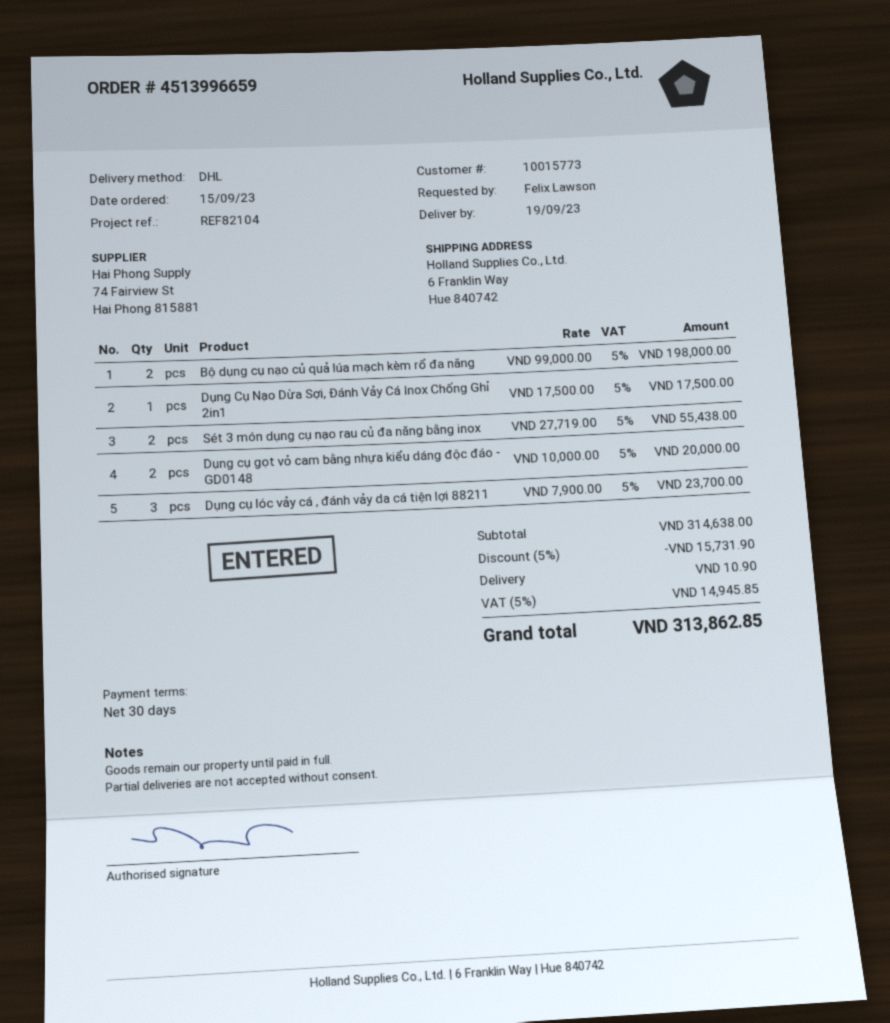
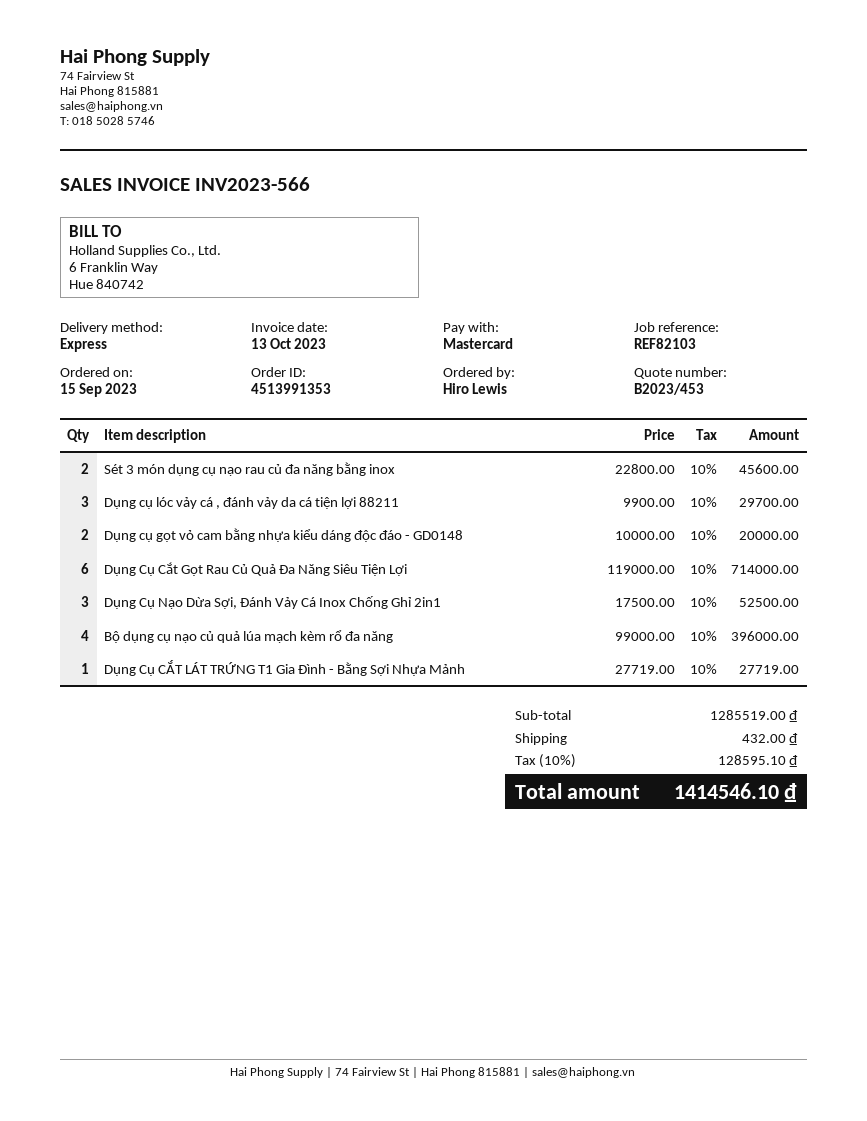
order number: 4513996659 -> 4513991353
reference: REF82104 -> REF82103
ordered by: Felix Lawson -> Hiro Lewis
shipping method: DHL -> express
Bộ dụng cụ nạo củ quả lúa mạch kèm rổ đa năng: 2 x 99000.00 = 198000.00 -> 4 x 99000.00 = 396000.00
Dụng Cụ Nạo Dừa Sợi, Đánh Vảy Cá Inox Chống Ghỉ 2in1: 1 x 17500.00 = 17500.00 -> 3 x 17500.00 = 52500.00
Sét 3 món dụng cụ nạo rau củ đa năng bằng inox: 2 x 27719.00 = 55438.00 -> 2 x 22800.00 = 45600.00
Dụng cụ lóc vảy cá , đánh vảy da cá tiện lợi 88211: 3 x 7900.00 = 23700.00 -> 3 x 9900.00 = 29700.00
Dụng Cụ Cắt Gọt Rau Củ Quả Đa Năng Siêu Tiện Lợi: none -> 6 x 119000.00 = 714000.00
Dụng Cụ CẮT LÁT TRỨNG T1 Gia Đình - Bằng Sợi Nhựa Mảnh: none -> 1 x 27719.00 = 27719.00
subtotal: 314638.00 -> 1285519.00
discount: 5% = 15731.90 -> none
shipping: 10.90 -> 432.00
tax: 5% = 14945.85 -> 10% = 128595.10
total: 313862.85 -> 1414546.10

